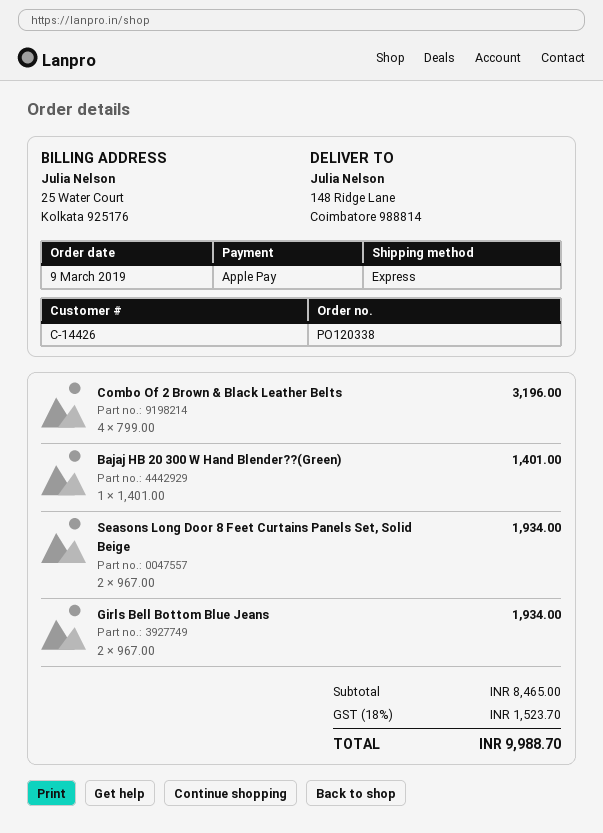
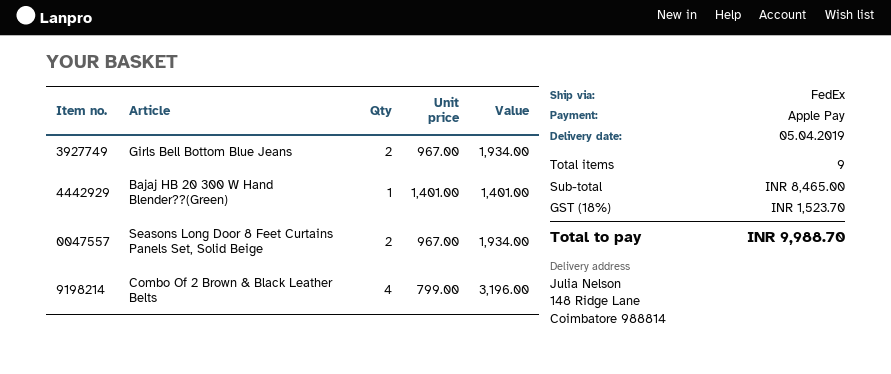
shipping method: express -> FedEx

